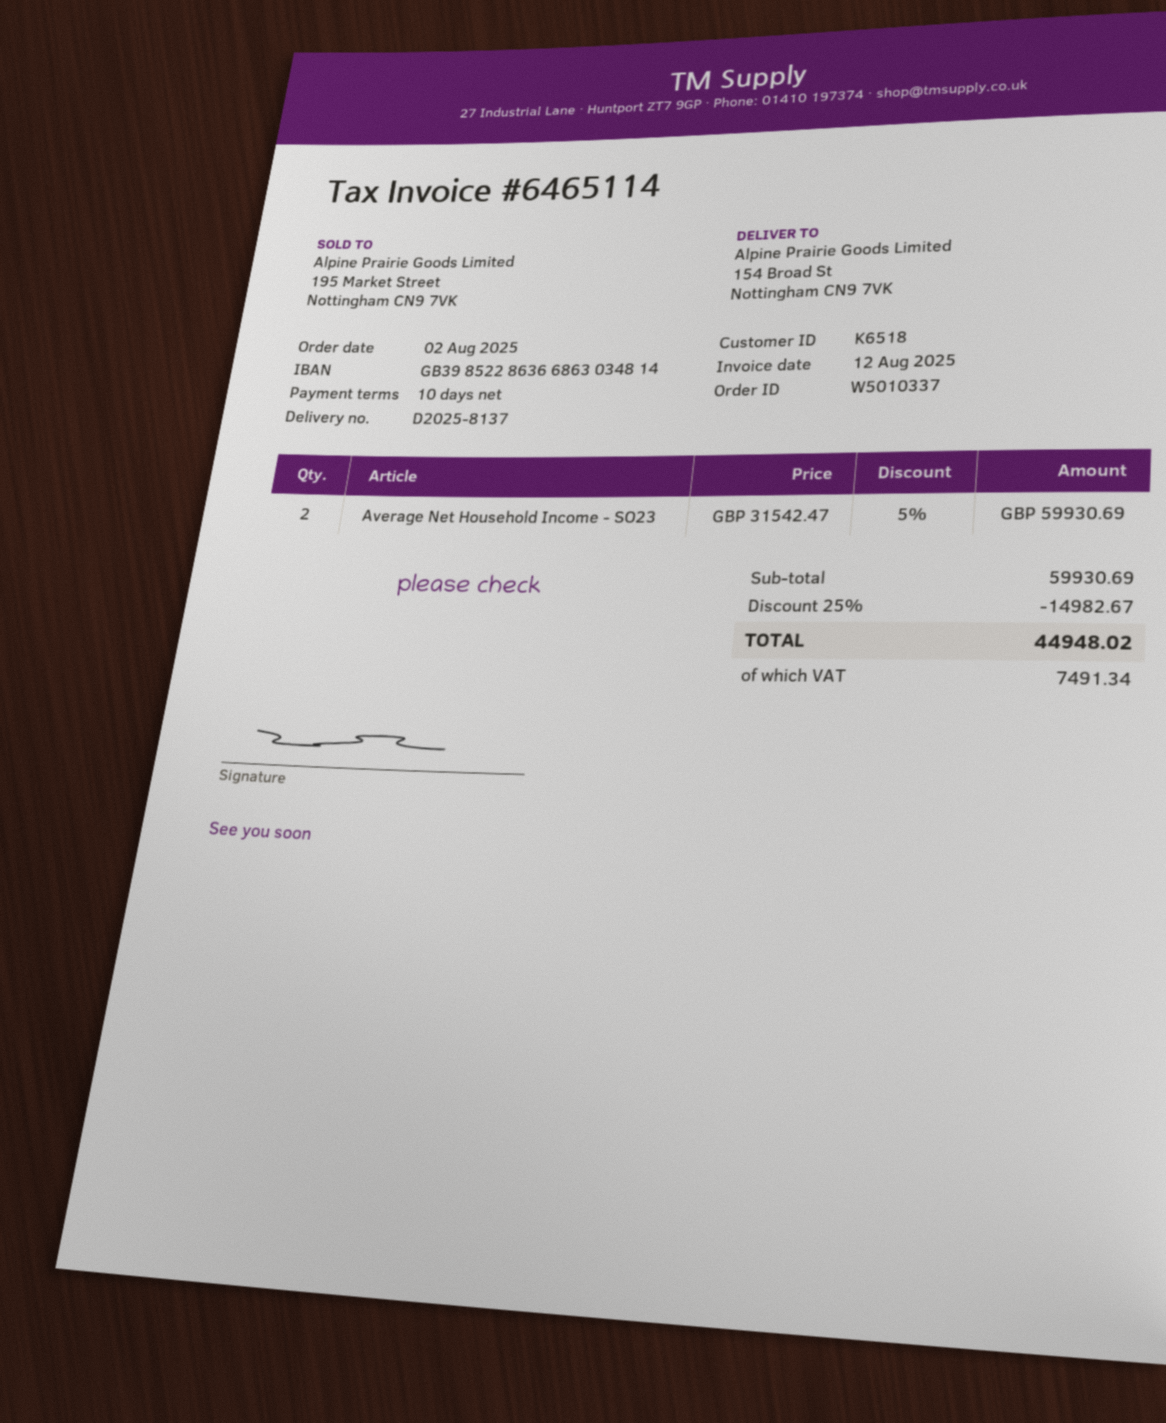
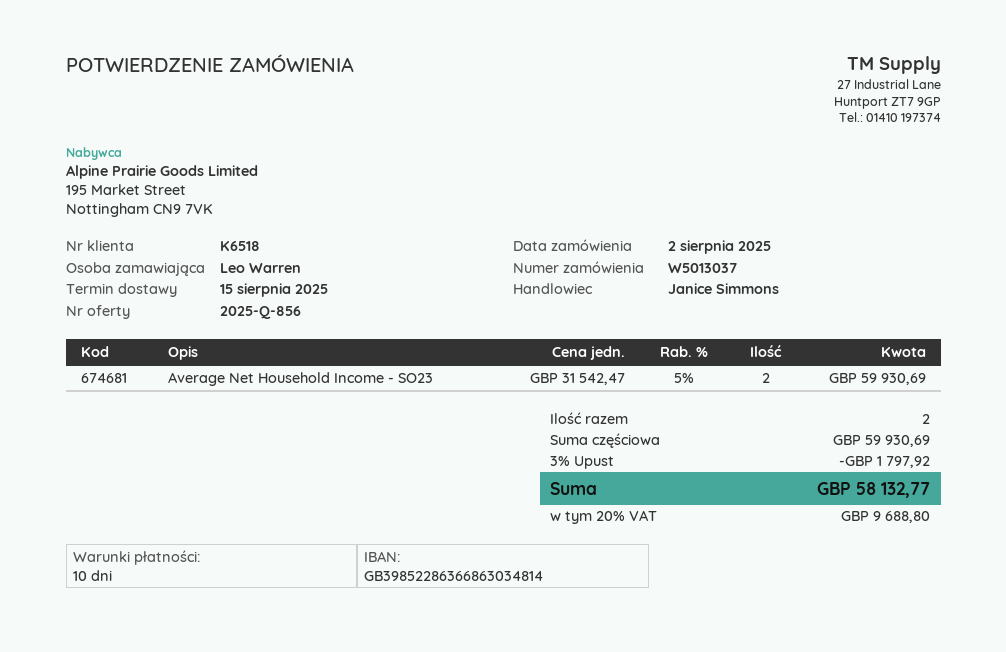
order number: W5010337 -> W5013037
discount: 25% = 14982.67 -> 3% = 1797.92
tax: 7491.34 -> 9688.80
total: 44948.02 -> 58132.77

